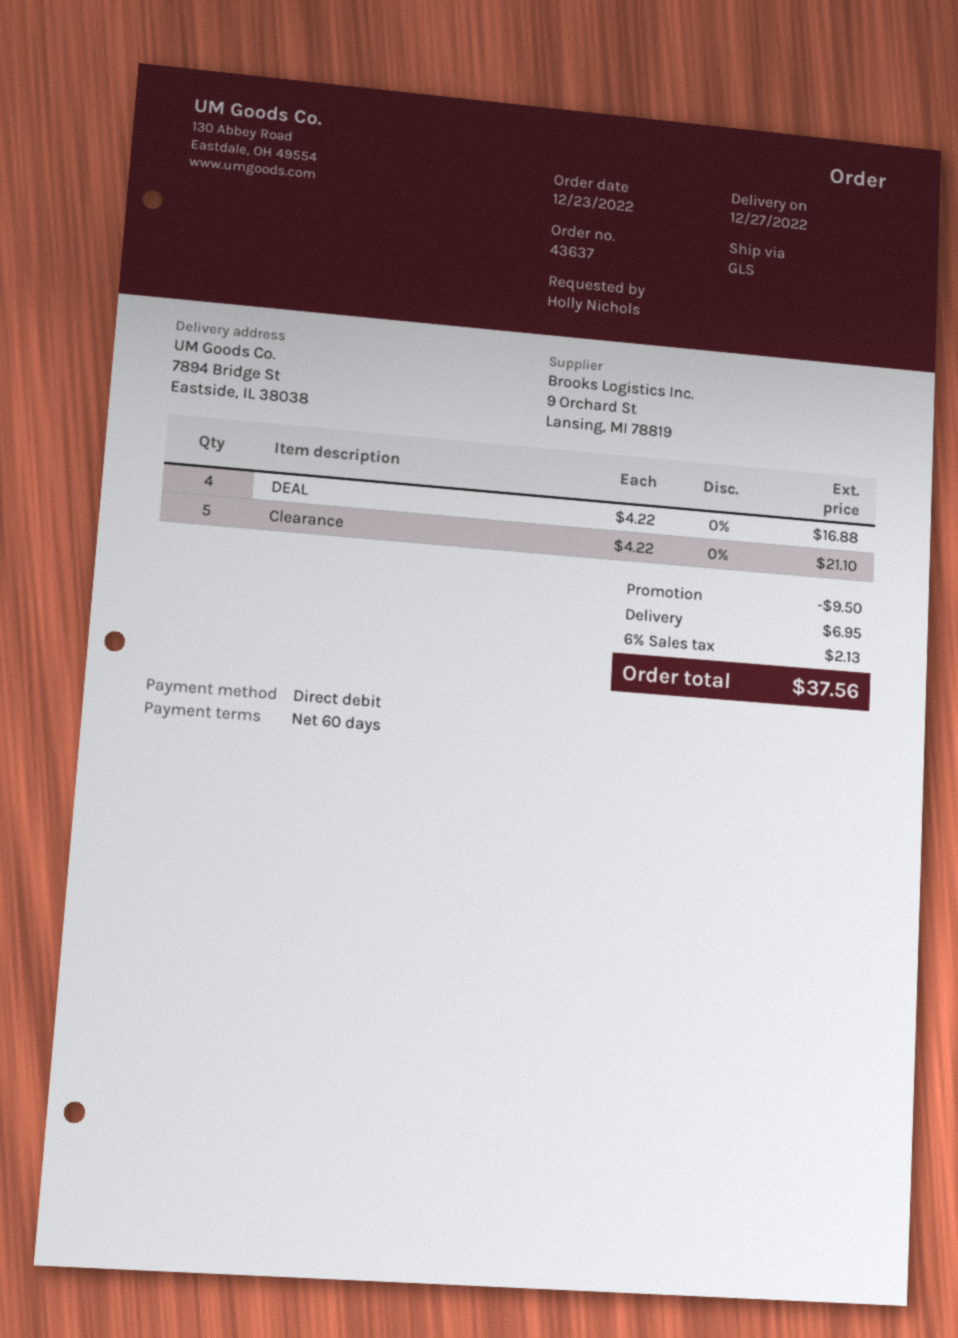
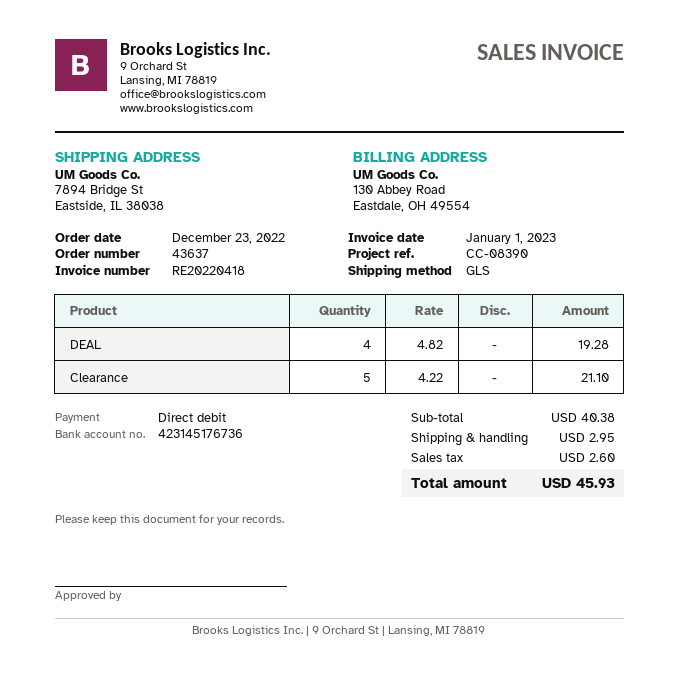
DEAL: 4 x 4.22 = 16.88 -> 4 x 4.82 = 19.28
discount: 9.50 -> none
shipping: 6.95 -> 2.95
tax: 2.13 -> 2.60
total: 37.56 -> 45.93

